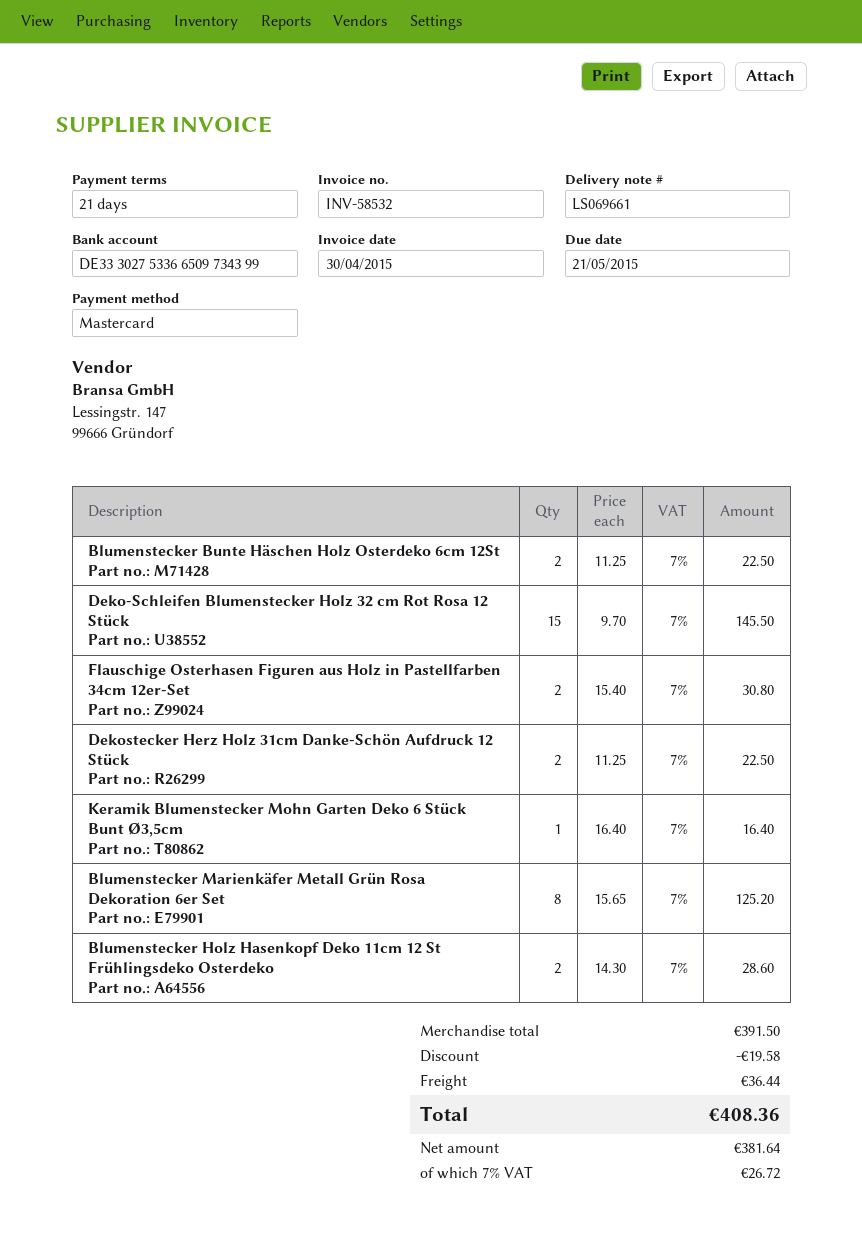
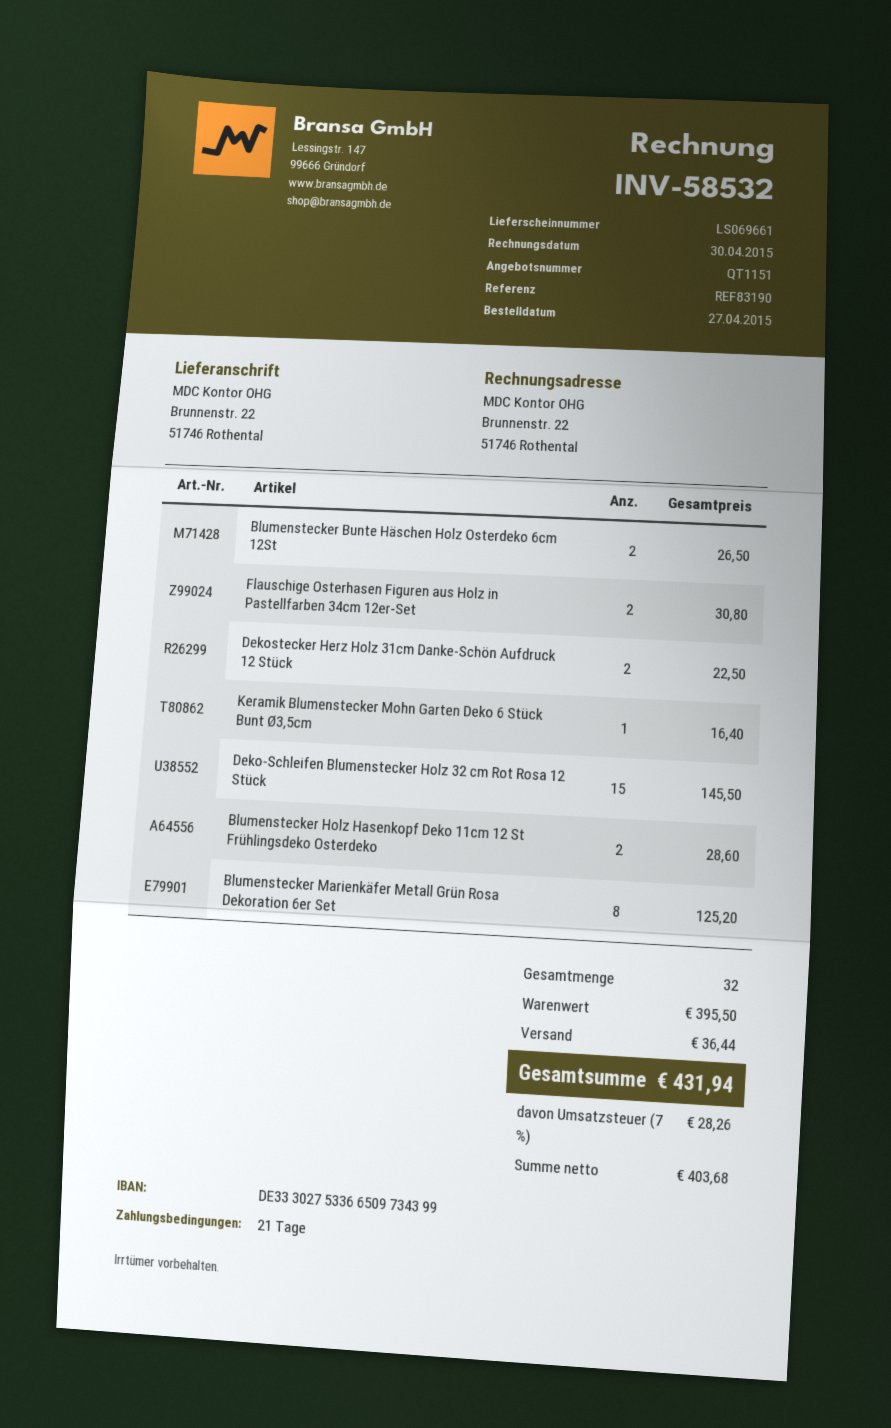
Blumenstecker Bunte Häschen Holz Osterdeko 6cm 12St: 2 for 22.50 -> 2 for 26.50
subtotal: 391.50 -> 395.50
discount: 19.58 -> none
net: 381.64 -> 403.68
tax: 7% = 26.72 -> 7% = 28.26
total: 408.36 -> 431.94

